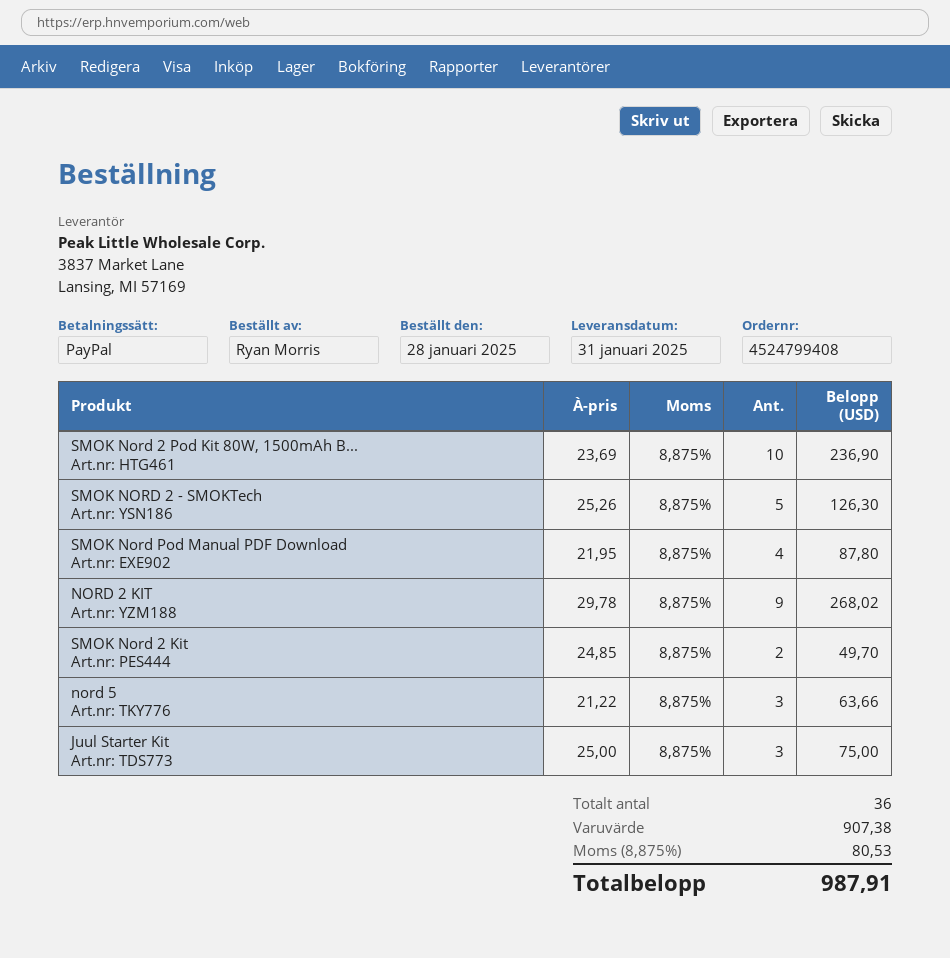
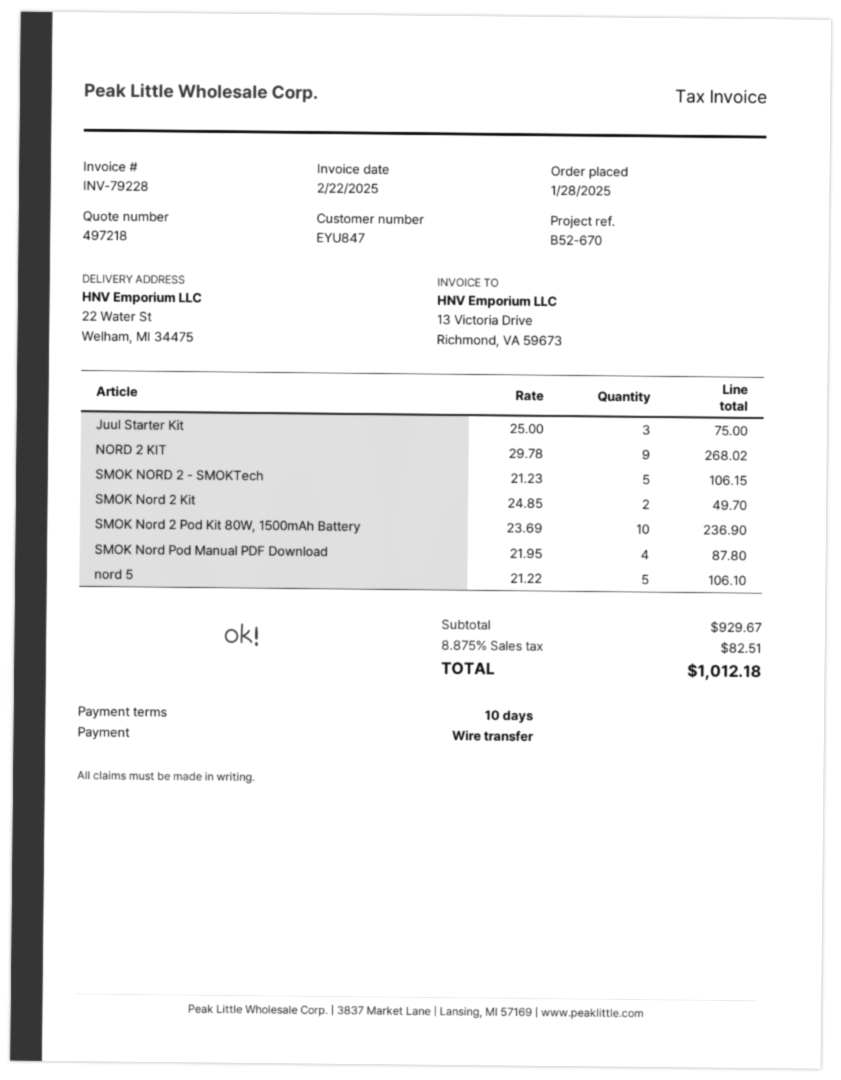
payment method: PayPal -> bank transfer
SMOK NORD 2 - SMOKTech: 5 x 25.26 = 126.30 -> 5 x 21.23 = 106.15
nord 5: 3 x 21.22 = 63.66 -> 5 x 21.22 = 106.10
subtotal: 907.38 -> 929.67
tax: 8.875% = 80.53 -> 8.875% = 82.51
total: 987.91 -> 1012.18

